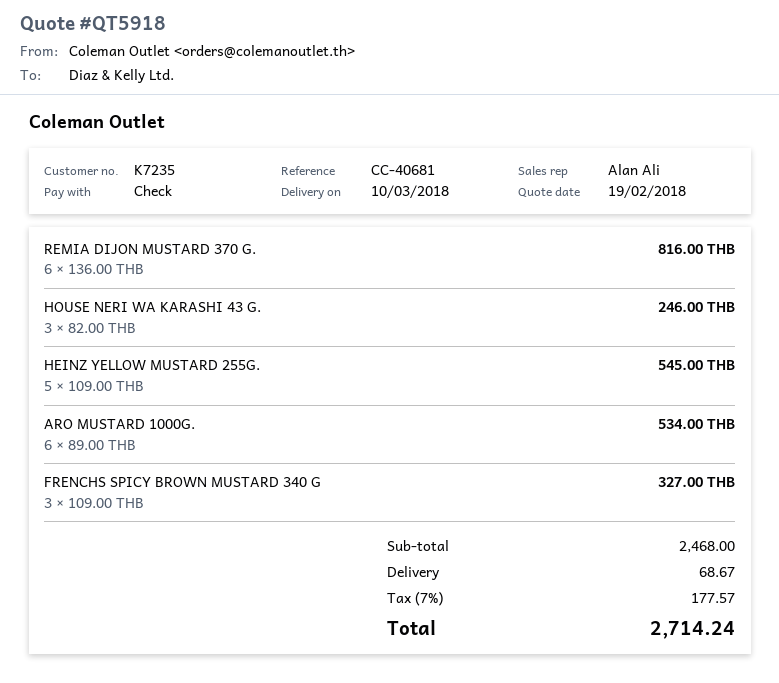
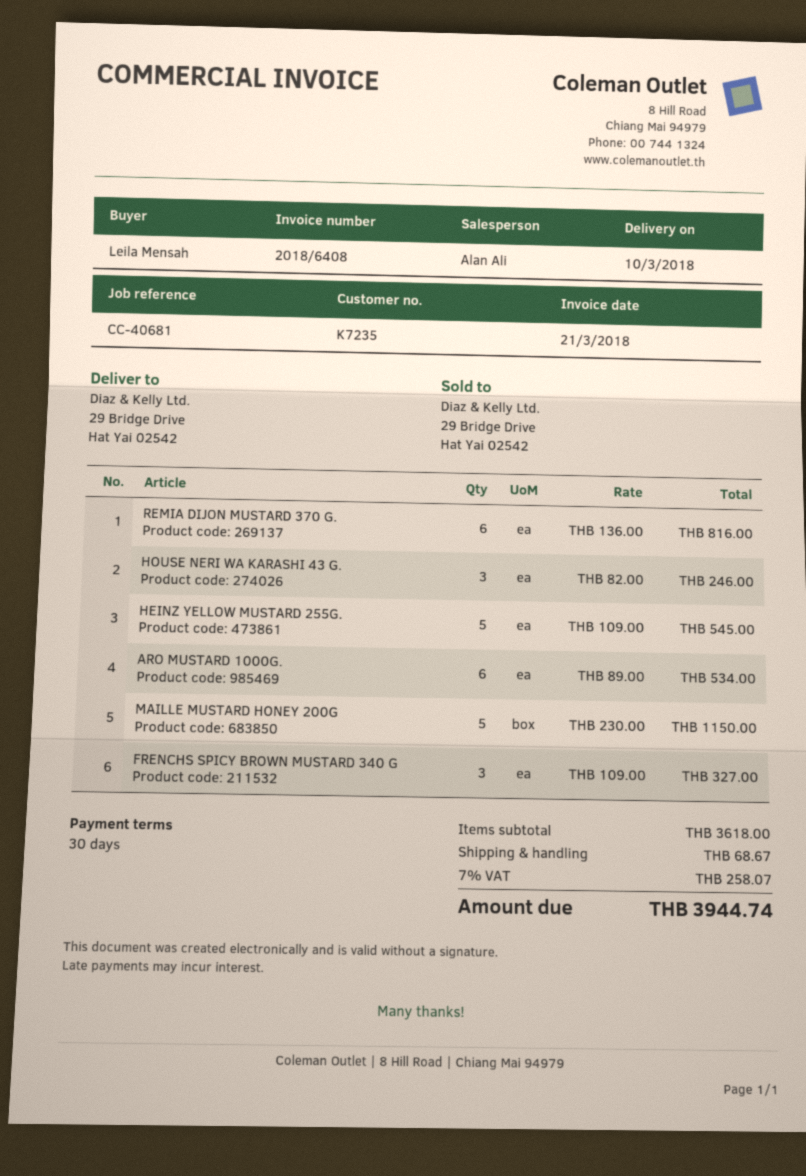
MAILLE MUSTARD HONEY 200G: none -> 5 x 230.00 = 1150.00
subtotal: 2468.00 -> 3618.00
tax: 7% = 177.57 -> 7% = 258.07
total: 2714.24 -> 3944.74

